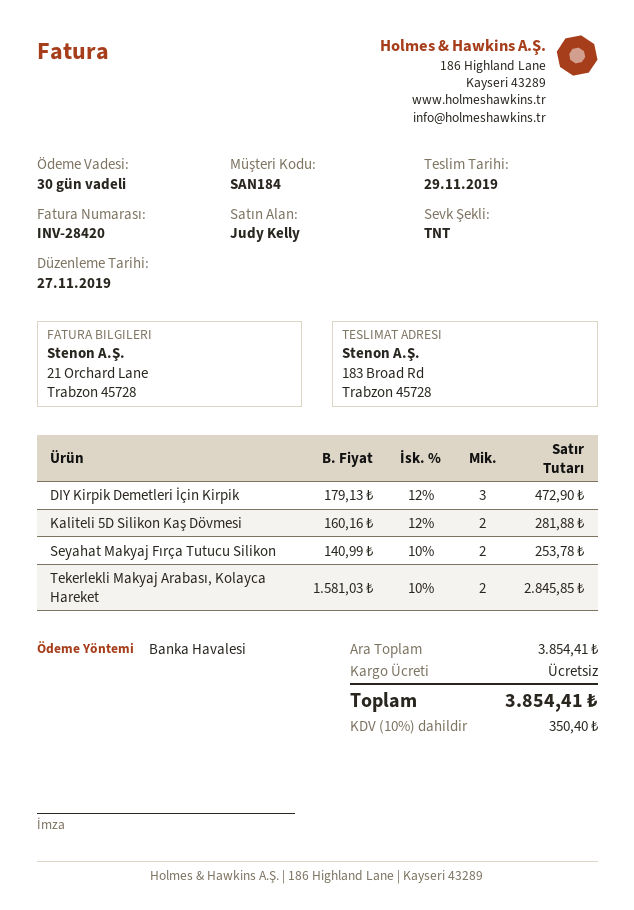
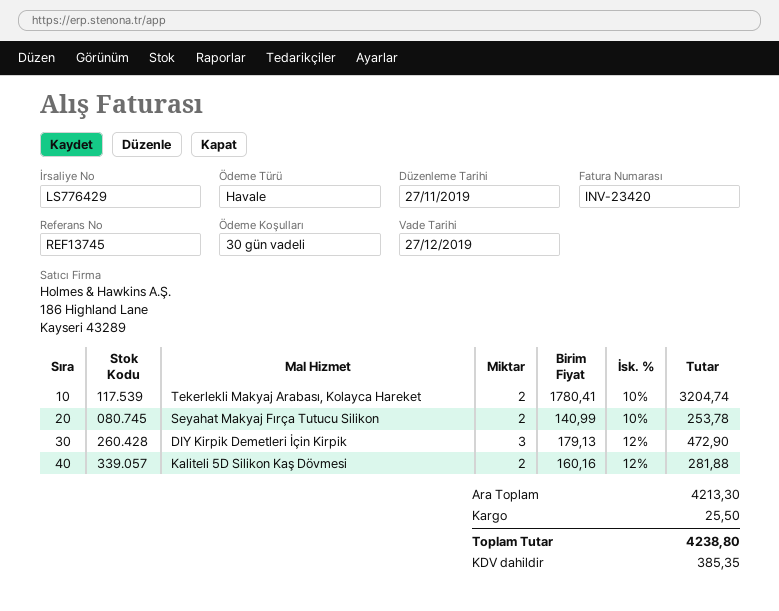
invoice number: INV-28420 -> INV-23420
Tekerlekli Makyaj Arabası, Kolayca Hareket: 2 x 1581.03 - 10% = 2845.85 -> 2 x 1780.41 - 10% = 3204.74
subtotal: 3854.41 -> 4213.30
shipping: 0.00 -> 25.50
tax: 350.40 -> 385.35
total: 3854.41 -> 4238.80

